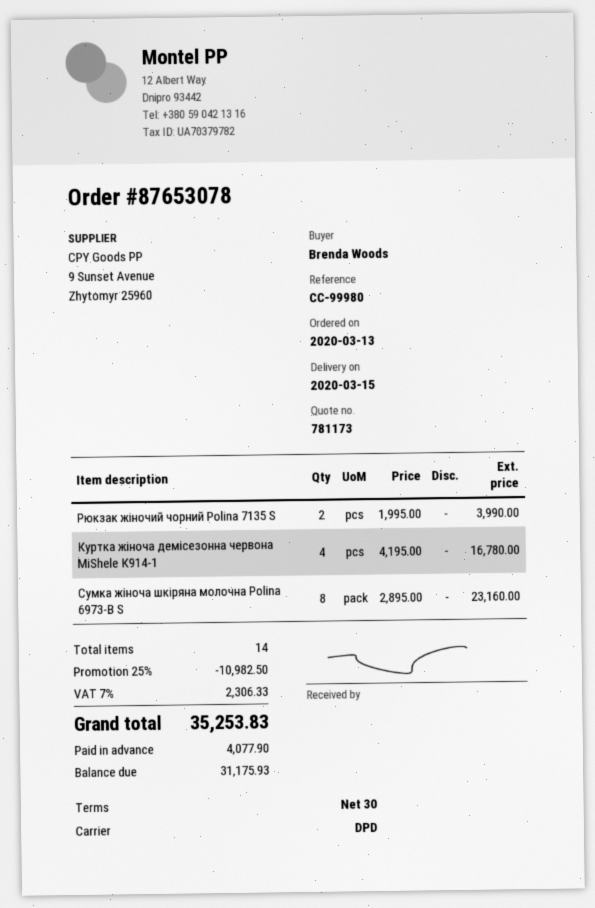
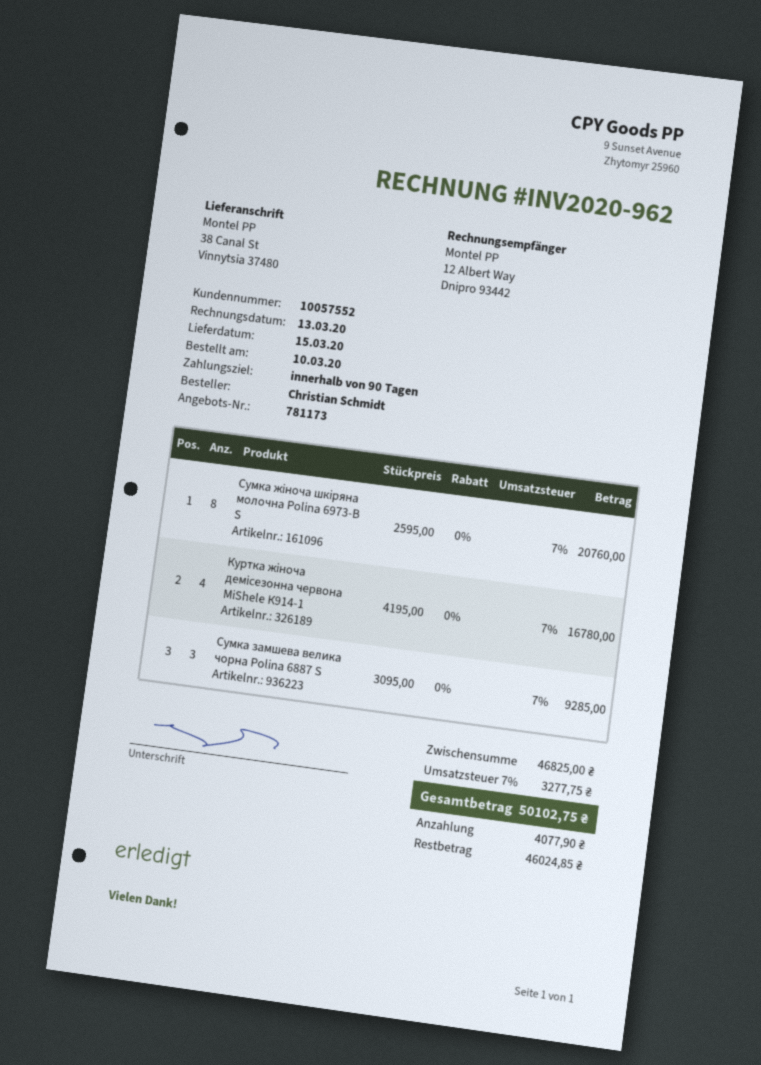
order date: 2020-03-13 -> 2020-03-10
payment terms: 30 days -> 90 days
ordered by: Brenda Woods -> Christian Schmidt
Рюкзак жіночий чорний Polina 7135 S: 2 x 1995.00 = 3990.00 -> none
Сумка жіноча шкіряна молочна Polina 6973-B S: 8 x 2895.00 = 23160.00 -> 8 x 2595.00 = 20760.00
Сумка замшева велика чорна Polina 6887 S: none -> 3 x 3095.00 = 9285.00
discount: 25% = 10982.50 -> none
tax: 7% = 2306.33 -> 7% = 3277.75
total: 35253.83 -> 50102.75
balance: 31175.93 -> 46024.85

